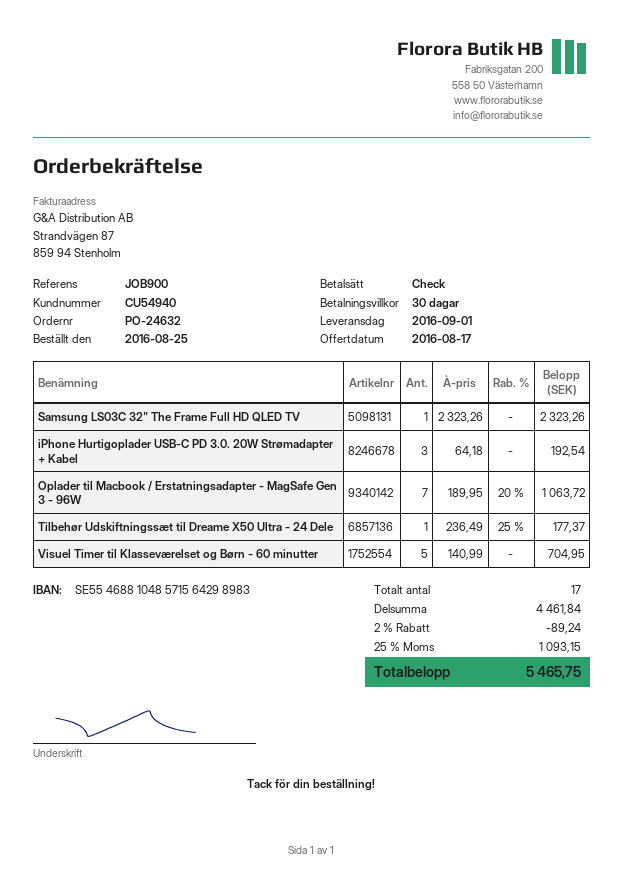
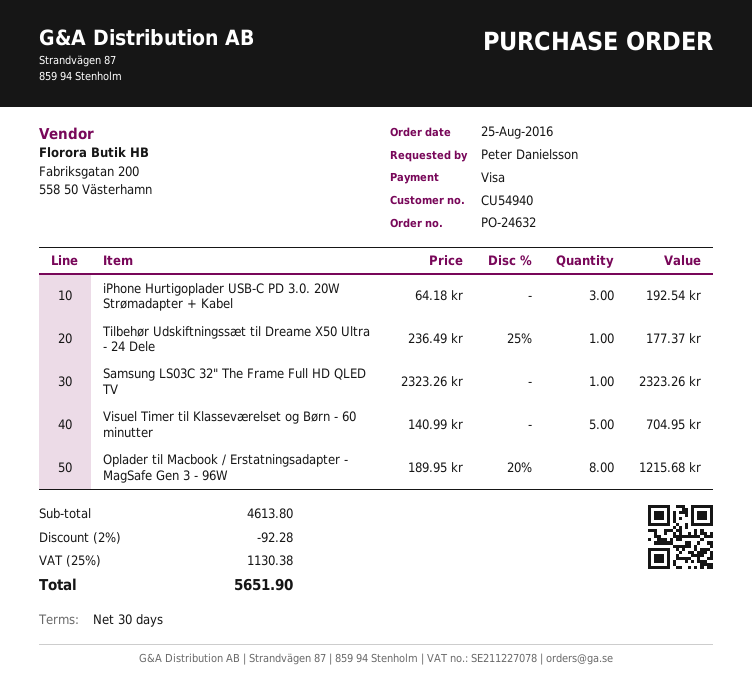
payment method: cheque -> Visa
Oplader til Macbook / Erstatningsadapter - MagSafe Gen 3 - 96W: 7 x 189.95 - 20% = 1063.72 -> 8 x 189.95 - 20% = 1215.68
subtotal: 4461.84 -> 4613.80
discount: 2% = 89.24 -> 2% = 92.28
tax: 25% = 1093.15 -> 25% = 1130.38
total: 5465.75 -> 5651.90

